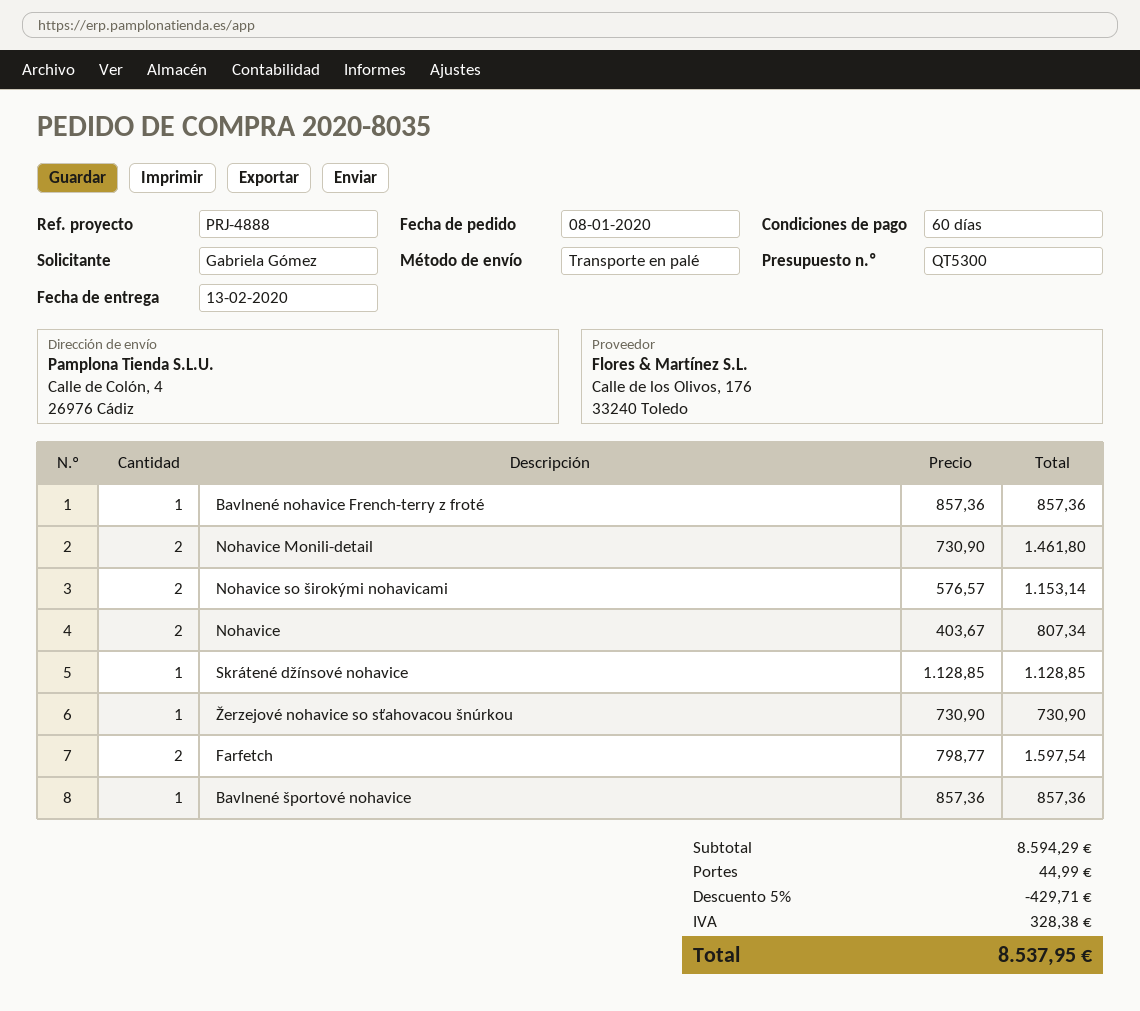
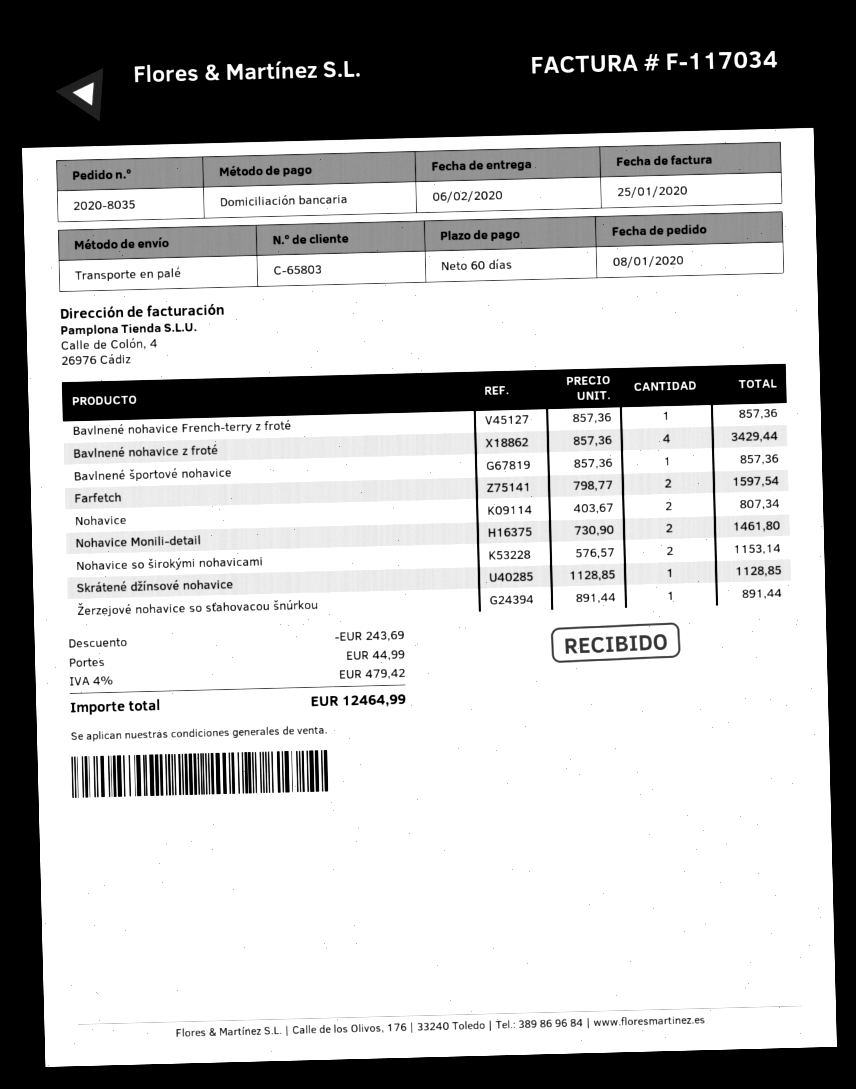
delivery date: 2020-02-13 -> 2020-02-06
Žerzejové nohavice so sťahovacou šnúrkou: 1 x 730.90 = 730.90 -> 1 x 891.44 = 891.44
Bavlnené nohavice z froté: none -> 4 x 857.36 = 3429.44
discount: 429.71 -> 243.69
tax: 328.38 -> 479.42
total: 8537.95 -> 12464.99

